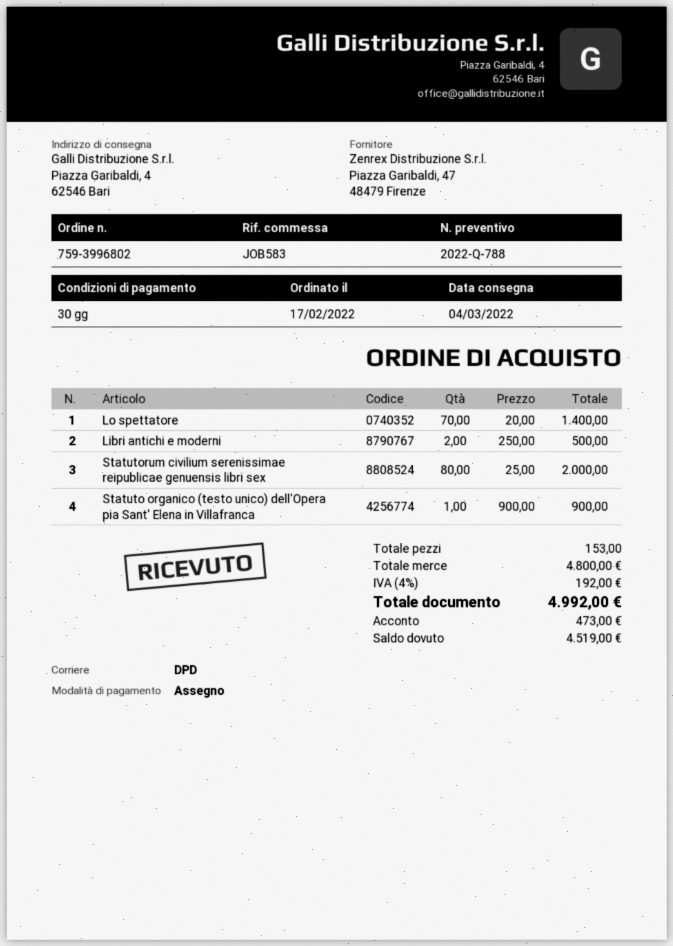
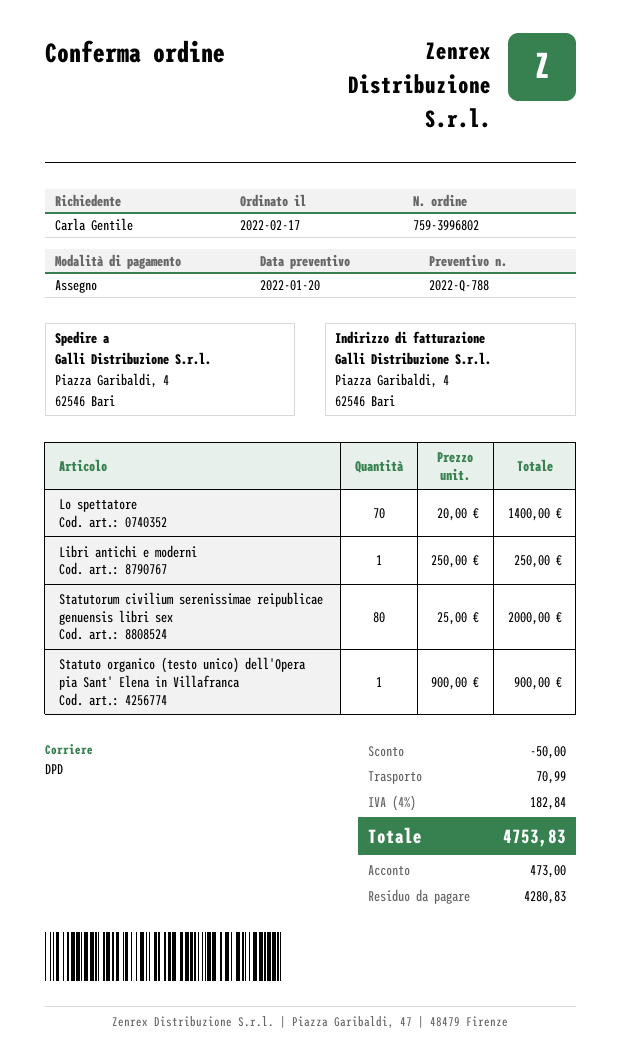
Libri antichi e moderni: 2 x 250.00 = 500.00 -> 1 x 250.00 = 250.00
discount: none -> 50.00
shipping: none -> 70.99
tax: 4% = 192.00 -> 4% = 182.84
total: 4992.00 -> 4753.83
balance: 4519.00 -> 4280.83

